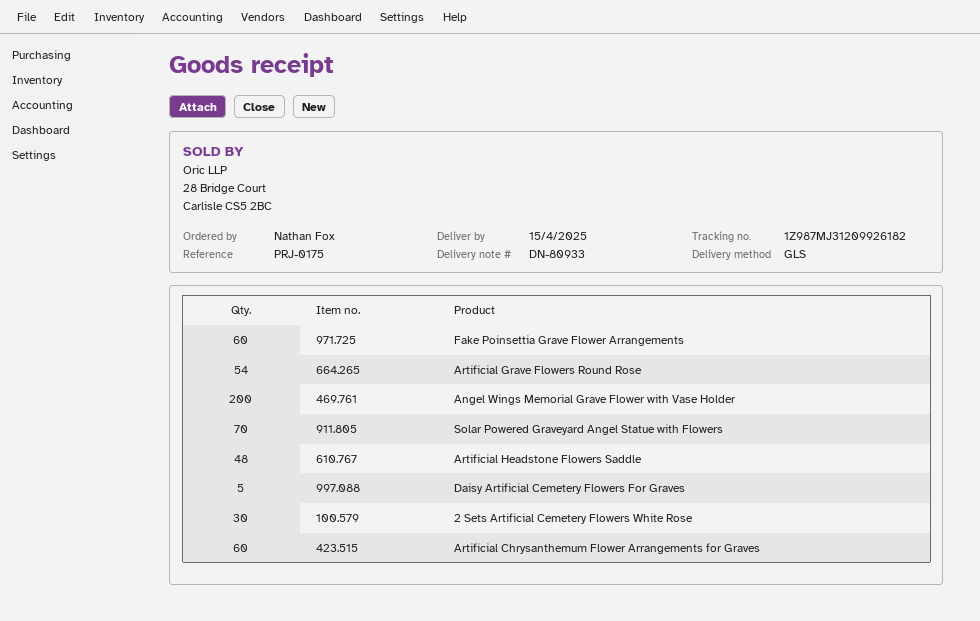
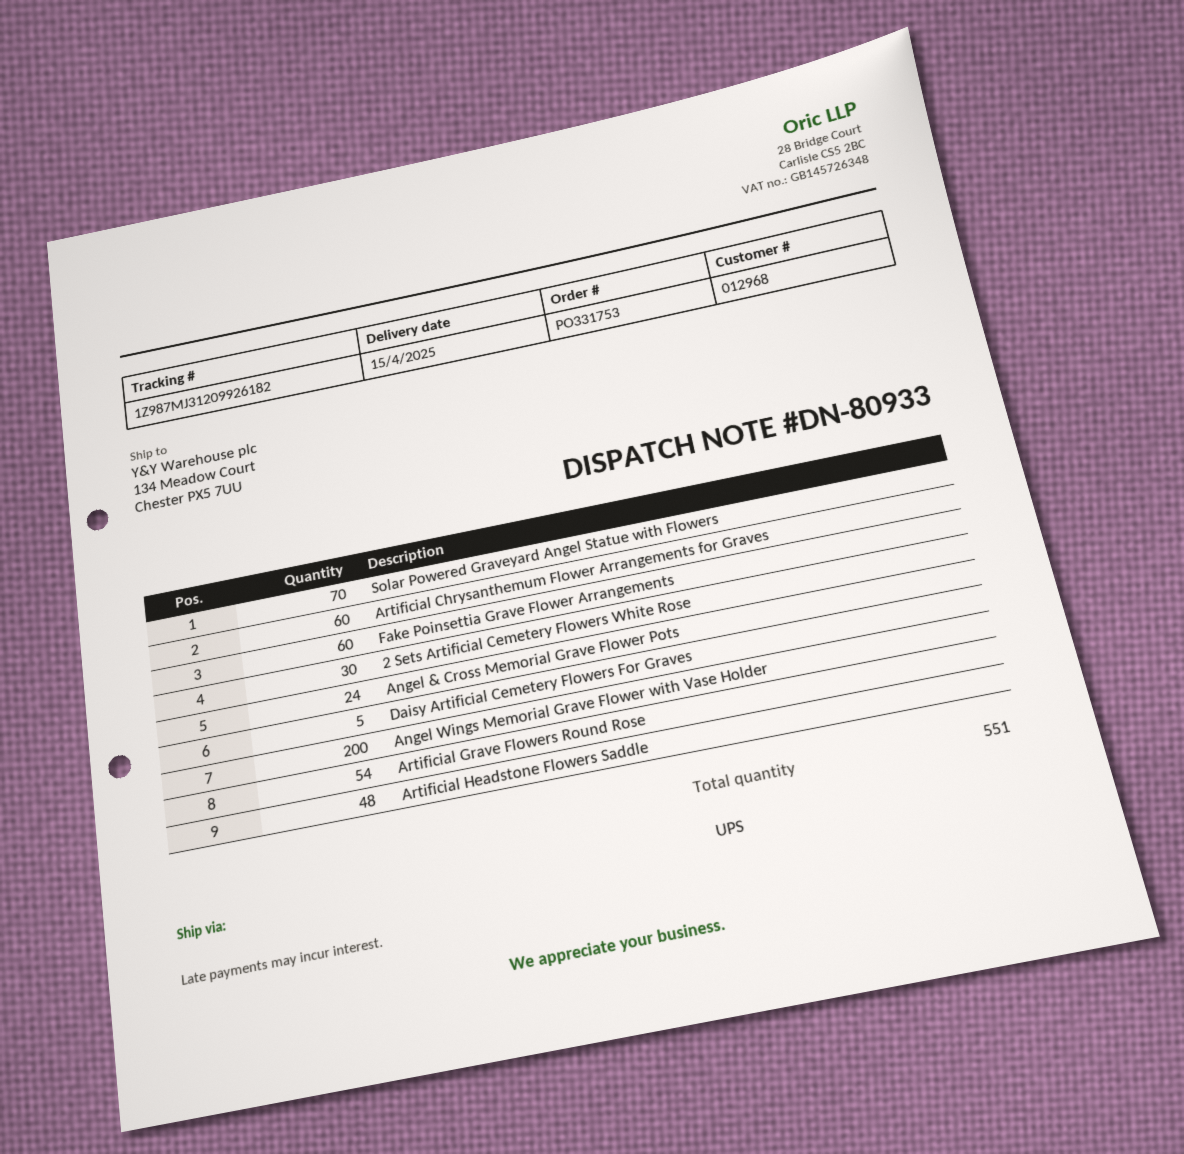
shipping method: GLS -> UPS
Angel & Cross Memorial Grave Flower Pots: none -> 24

